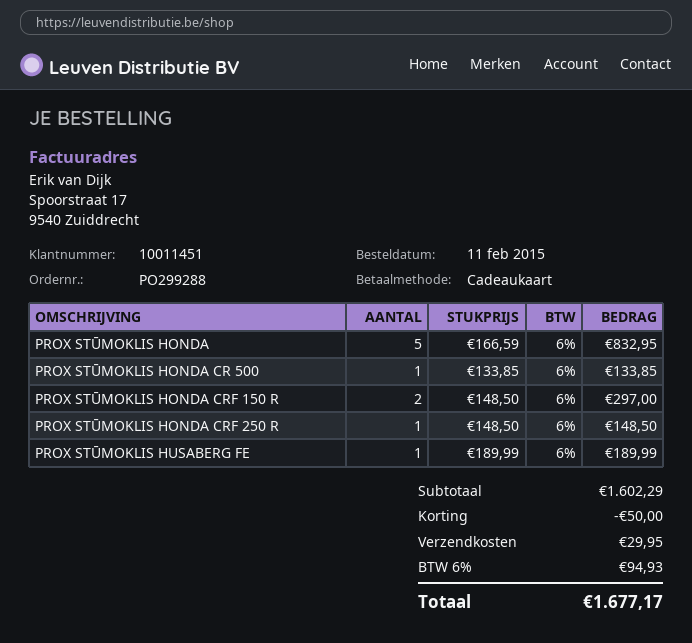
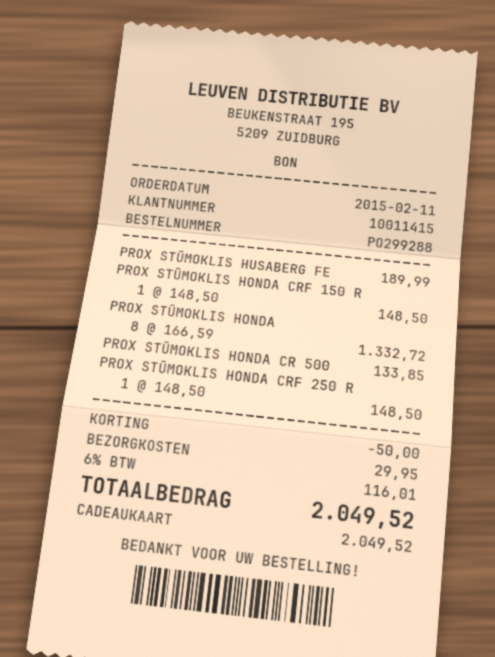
customer number: 10011451 -> 10011415
PROX STŪMOKLIS HONDA: 5 x 166.59 = 832.95 -> 8 x 166.59 = 1332.72
PROX STŪMOKLIS HONDA CRF 150 R: 2 x 148.50 = 297.00 -> 1 x 148.50 = 148.50
tax: 6% = 94.93 -> 6% = 116.01
total: 1677.17 -> 2049.52

